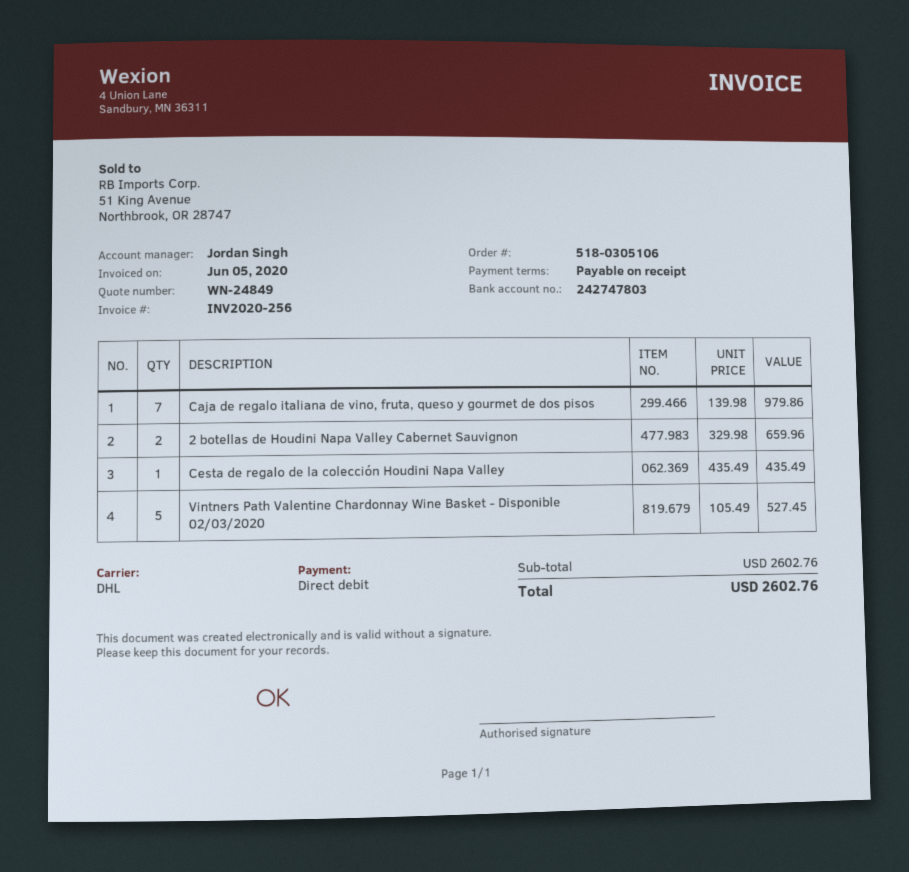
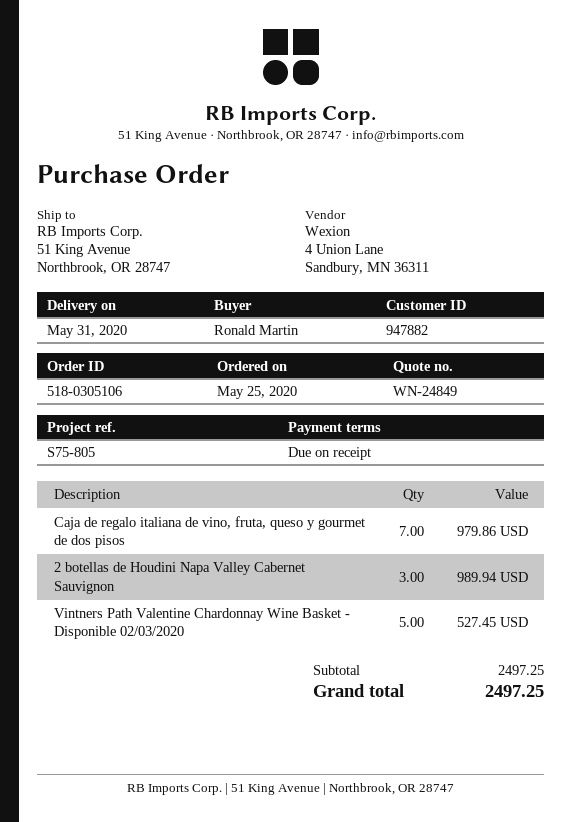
2 botellas de Houdini Napa Valley Cabernet Sauvignon: 2 for 659.96 -> 3 for 989.94
Cesta de regalo de la colección Houdini Napa Valley: 1 for 435.49 -> none
subtotal: 2602.76 -> 2497.25
total: 2602.76 -> 2497.25

